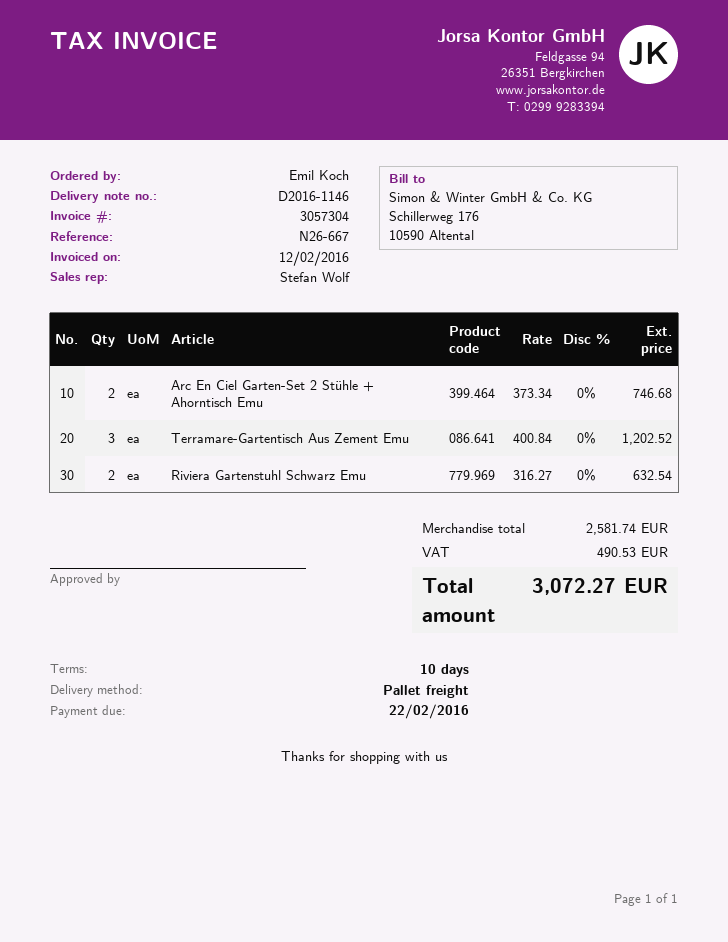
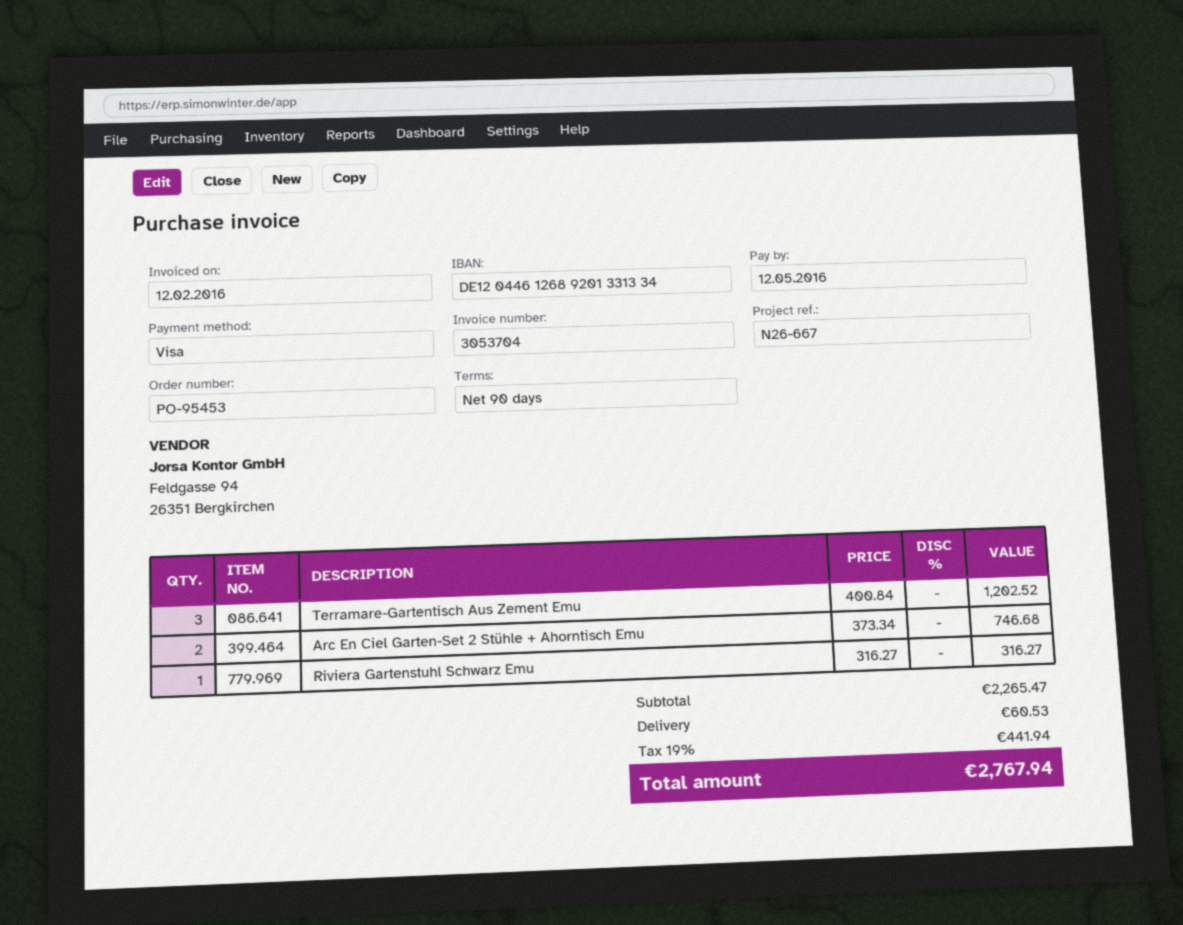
invoice number: 3057304 -> 3053704
payment terms: 10 days -> 90 days
due date: 2016-02-22 -> 2016-05-12
Riviera Gartenstuhl Schwarz Emu: 2 x 316.27 = 632.54 -> 1 x 316.27 = 316.27
subtotal: 2581.74 -> 2265.47
shipping: none -> 60.53
tax: 490.53 -> 441.94
total: 3072.27 -> 2767.94

